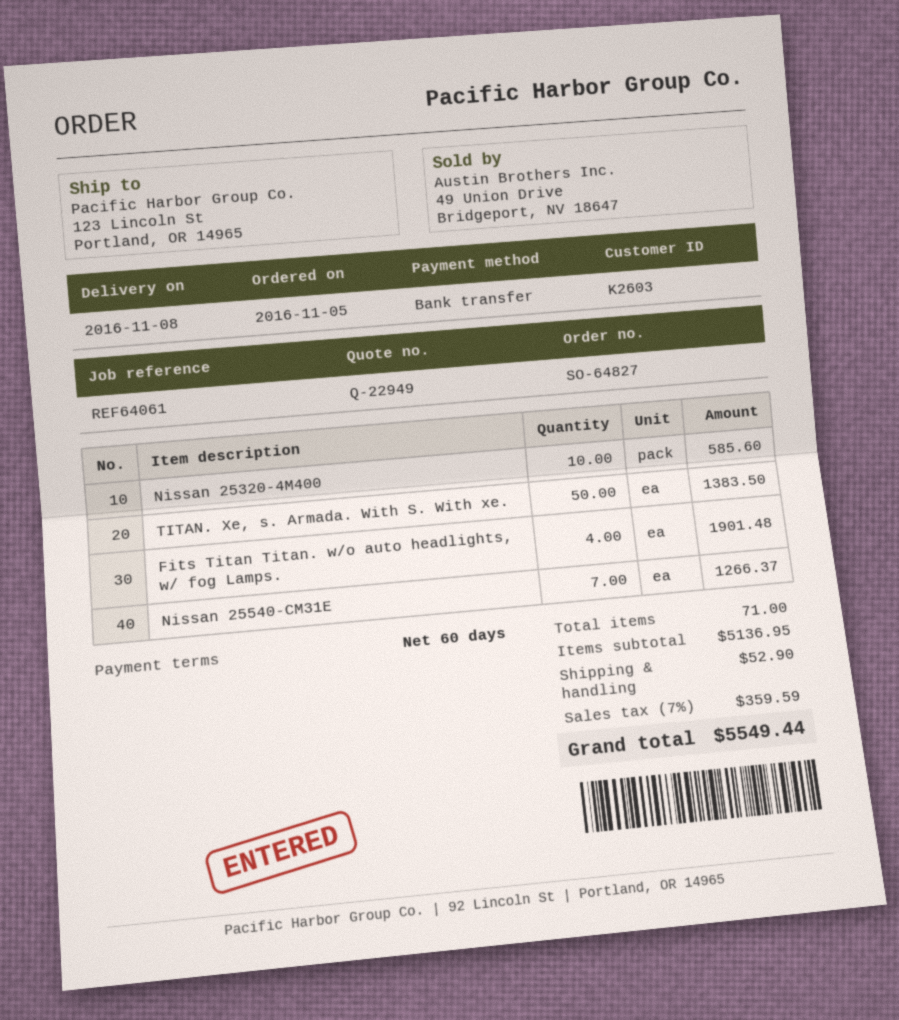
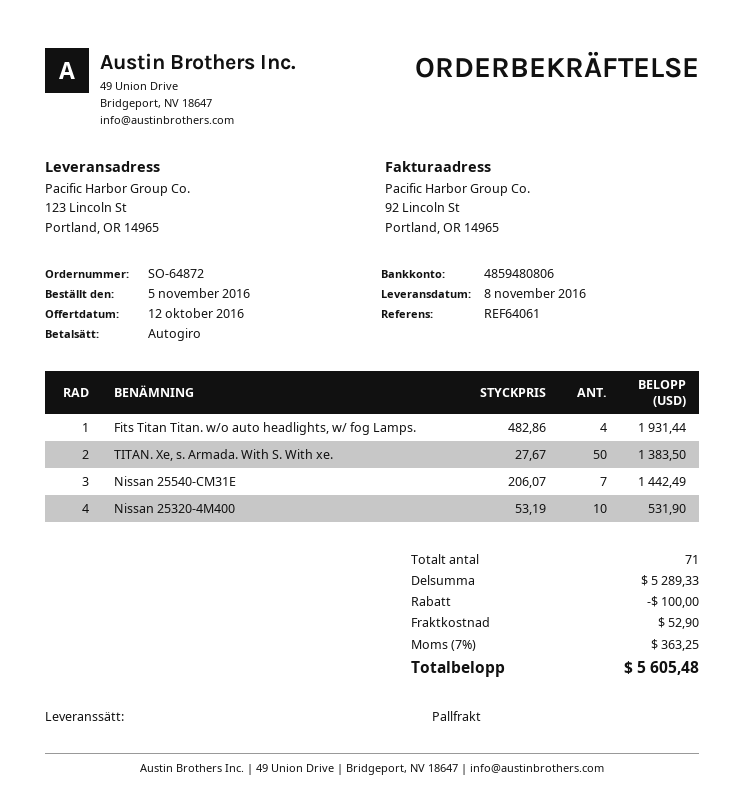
order number: SO-64827 -> SO-64872
payment method: bank transfer -> direct debit
Nissan 25320-4M400: 10 for 585.60 -> 10 for 531.90
Fits Titan Titan. w/o auto headlights, w/ fog Lamps.: 4 for 1901.48 -> 4 for 1931.44
Nissan 25540-CM31E: 7 for 1266.37 -> 7 for 1442.49
subtotal: 5136.95 -> 5289.33
discount: none -> 100.00
tax: 7% = 359.59 -> 7% = 363.25
total: 5549.44 -> 5605.48

